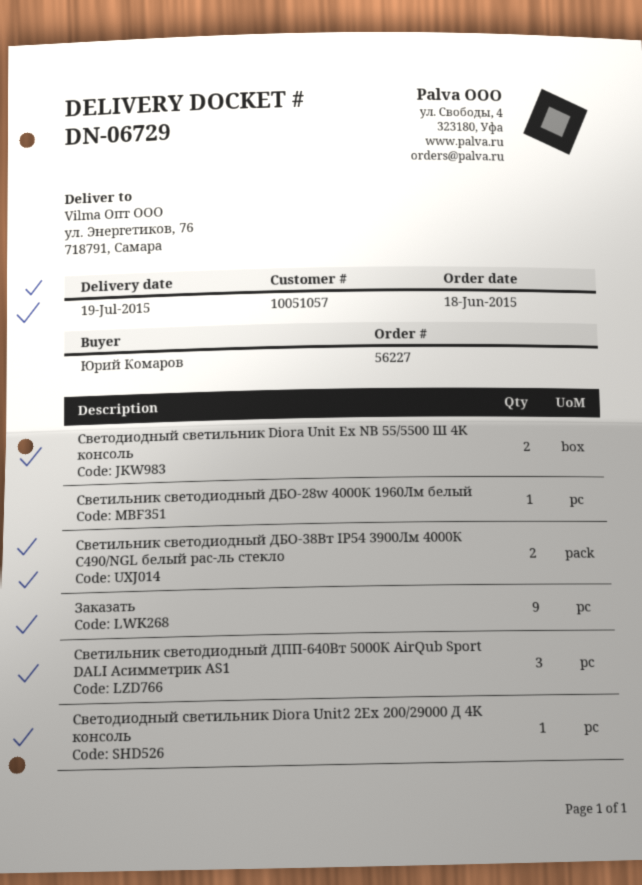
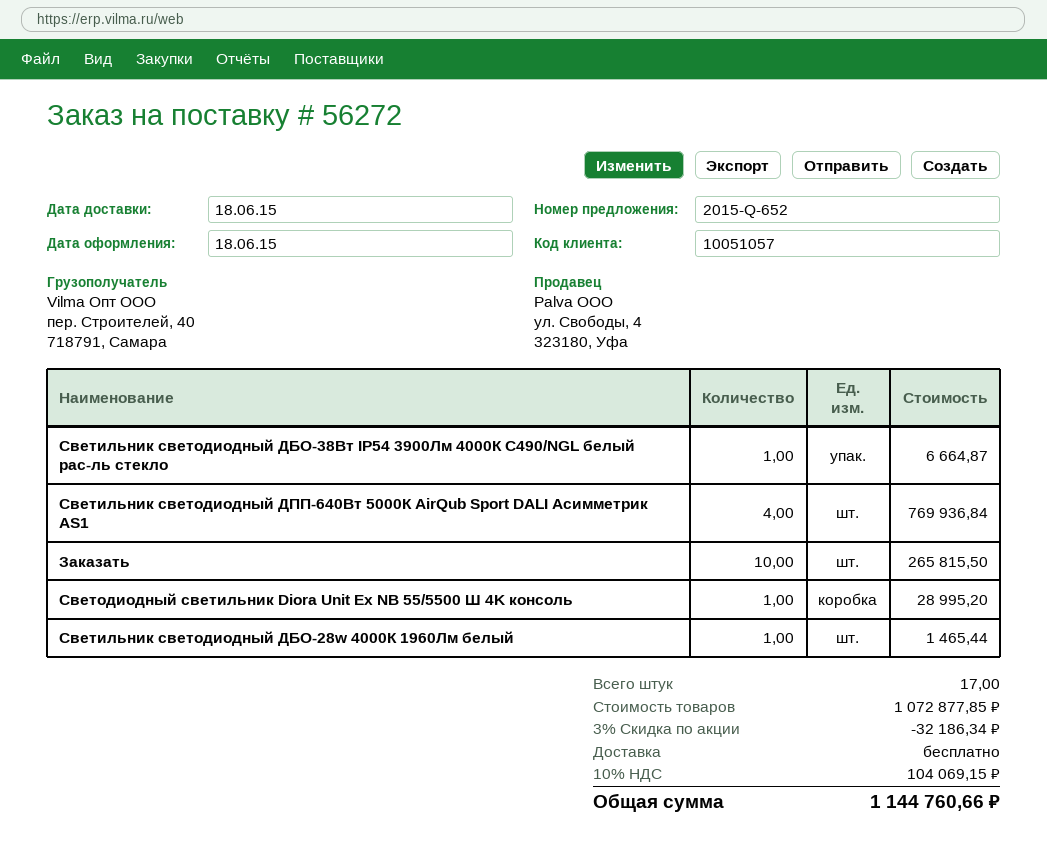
order number: 56227 -> 56272
delivery date: 2015-07-19 -> 2015-06-18
ship to: ул. Энергетиков, 76, 718791, Самара -> пер. Строителей, 40, 718791, Самара
Светодиодный светильник Diora Unit Ex NB 55/5500 Ш 4K консоль: 2 -> 1
Светильник светодиодный ДБО-38Вт IP54 3900Лм 4000К C490/NGL белый рас-ль стекло: 2 -> 1
Заказать: 9 -> 10
Светильник светодиодный ДПП-640Вт 5000К AirQub Sport DALI Асимметрик AS1: 3 -> 4
Светодиодный светильник Diora Unit2 2Ex 200/29000 Д 4K консоль: 1 -> none

